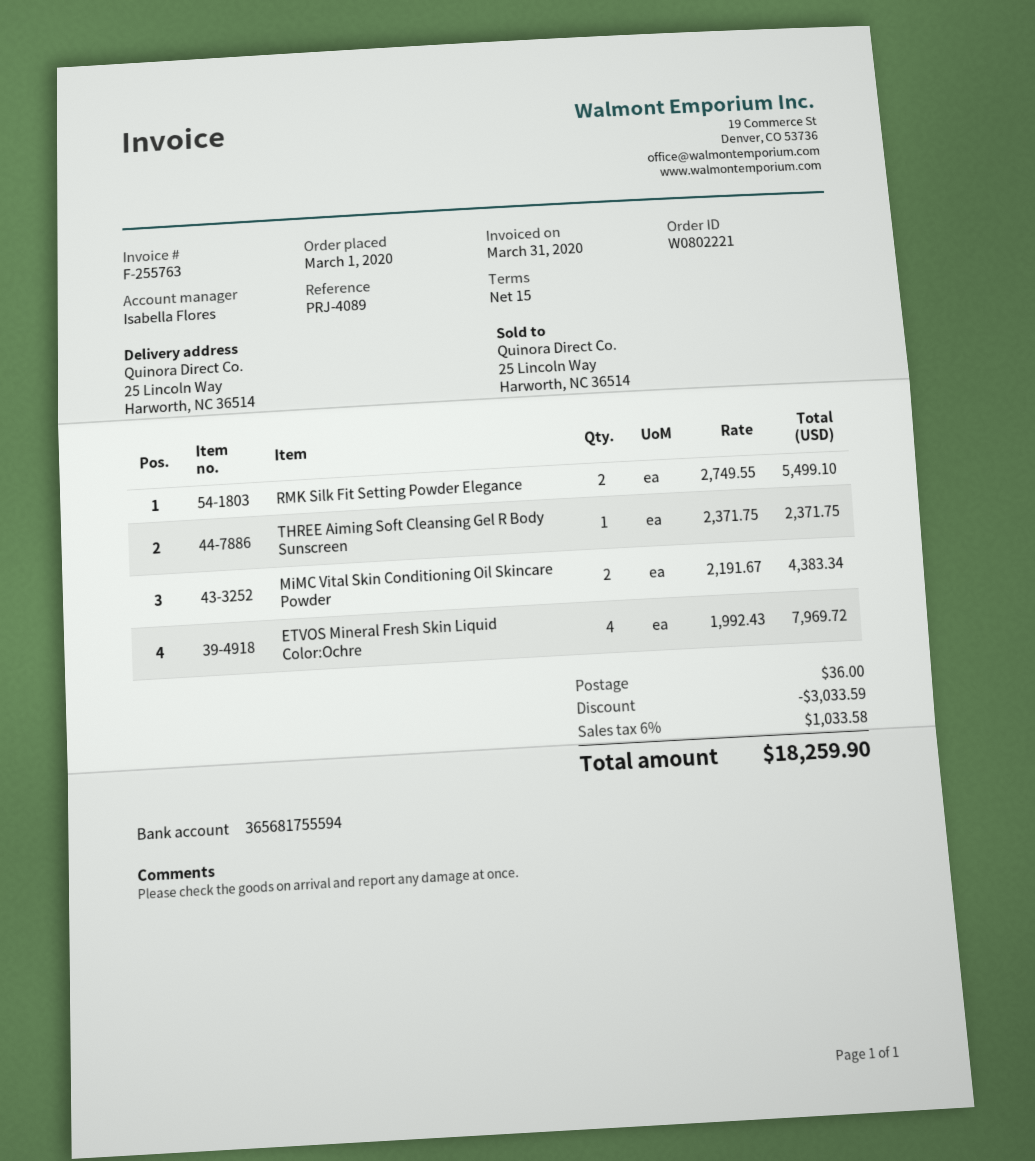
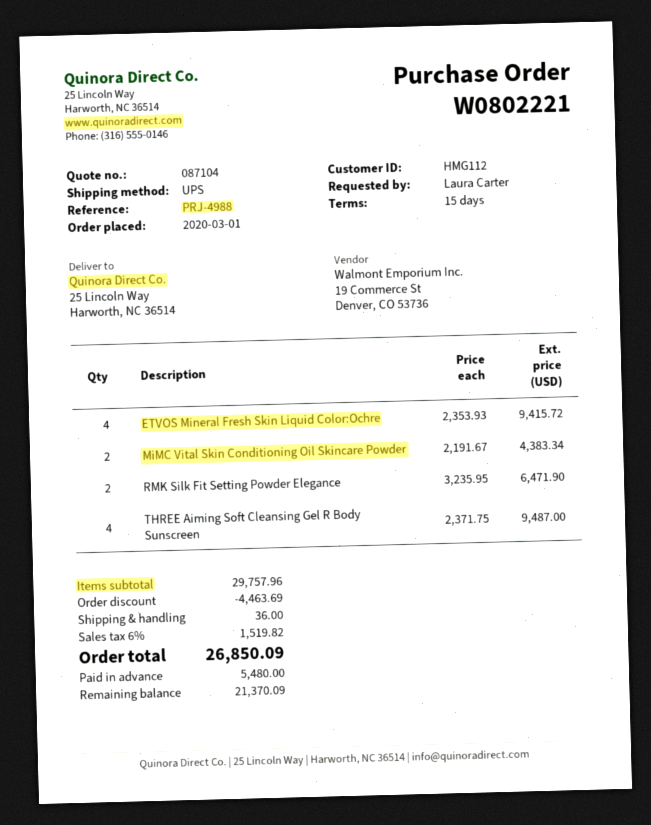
reference: PRJ-4089 -> PRJ-4988
RMK Silk Fit Setting Powder Elegance: 2 x 2749.55 = 5499.10 -> 2 x 3235.95 = 6471.90
THREE Aiming Soft Cleansing Gel R Body Sunscreen: 1 x 2371.75 = 2371.75 -> 4 x 2371.75 = 9487.00
ETVOS Mineral Fresh Skin Liquid Color:Ochre: 4 x 1992.43 = 7969.72 -> 4 x 2353.93 = 9415.72
discount: 3033.59 -> 4463.69
tax: 6% = 1033.58 -> 6% = 1519.82
total: 18259.90 -> 26850.09

